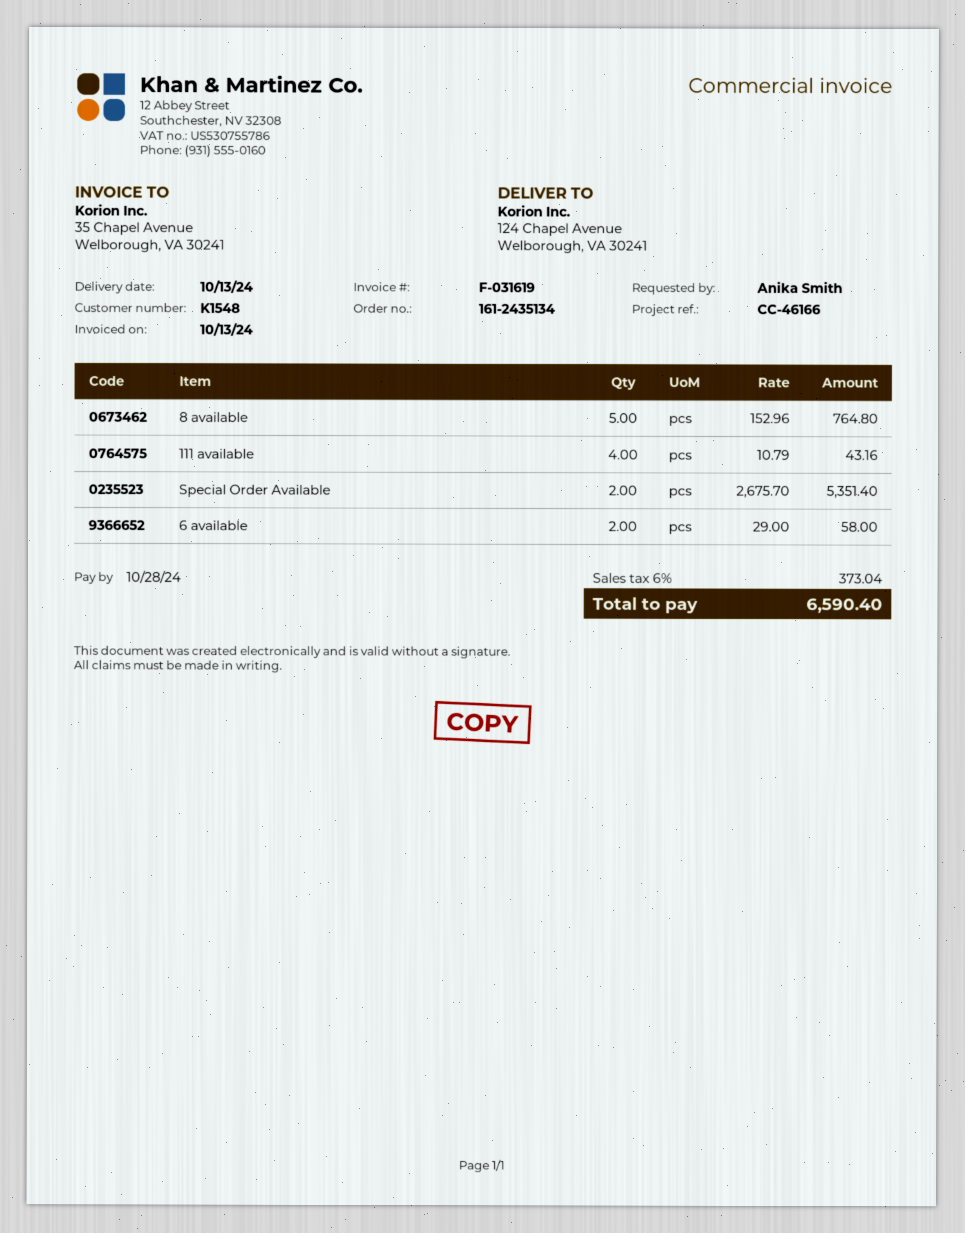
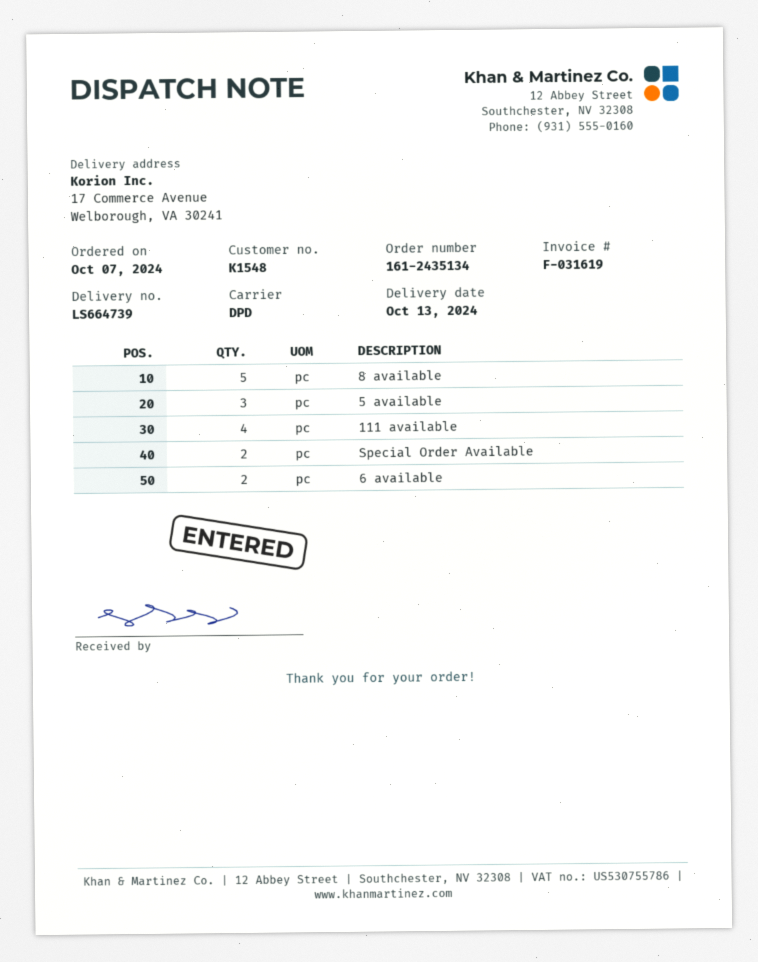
ship to: 124 Chapel Avenue, Welborough, VA 30241 -> 17 Commerce Avenue, Welborough, VA 30241
5 available: none -> 3

